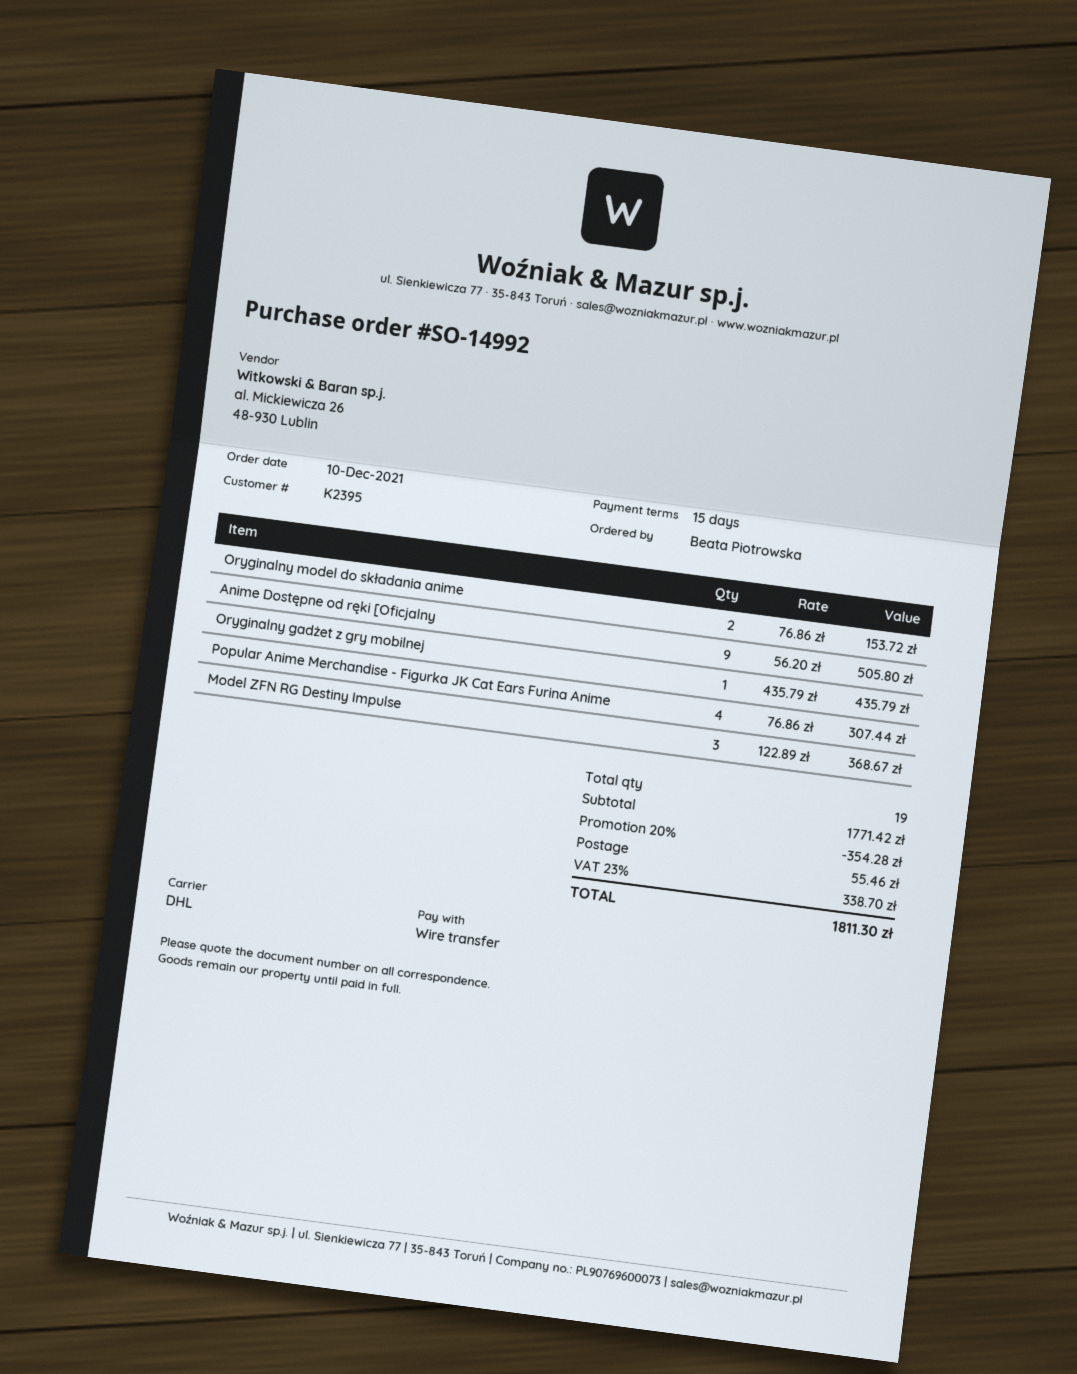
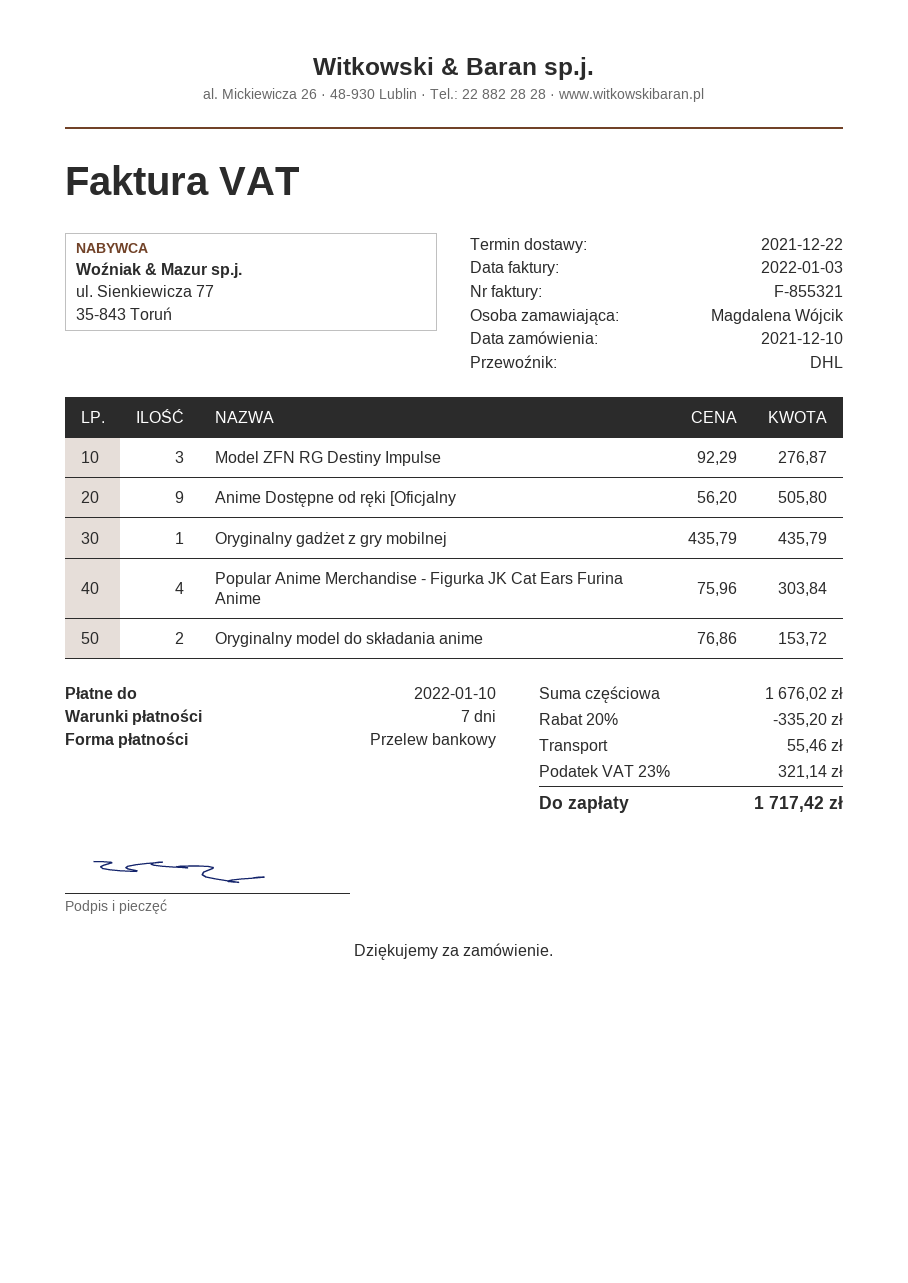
payment terms: 15 days -> 7 days
ordered by: Beata Piotrowska -> Magdalena Wójcik
Popular Anime Merchandise - Figurka JK Cat Ears Furina Anime: 4 x 76.86 = 307.44 -> 4 x 75.96 = 303.84
Model ZFN RG Destiny Impulse: 3 x 122.89 = 368.67 -> 3 x 92.29 = 276.87
subtotal: 1771.42 -> 1676.02
discount: 20% = 354.28 -> 20% = 335.20
tax: 23% = 338.70 -> 23% = 321.14
total: 1811.30 -> 1717.42

